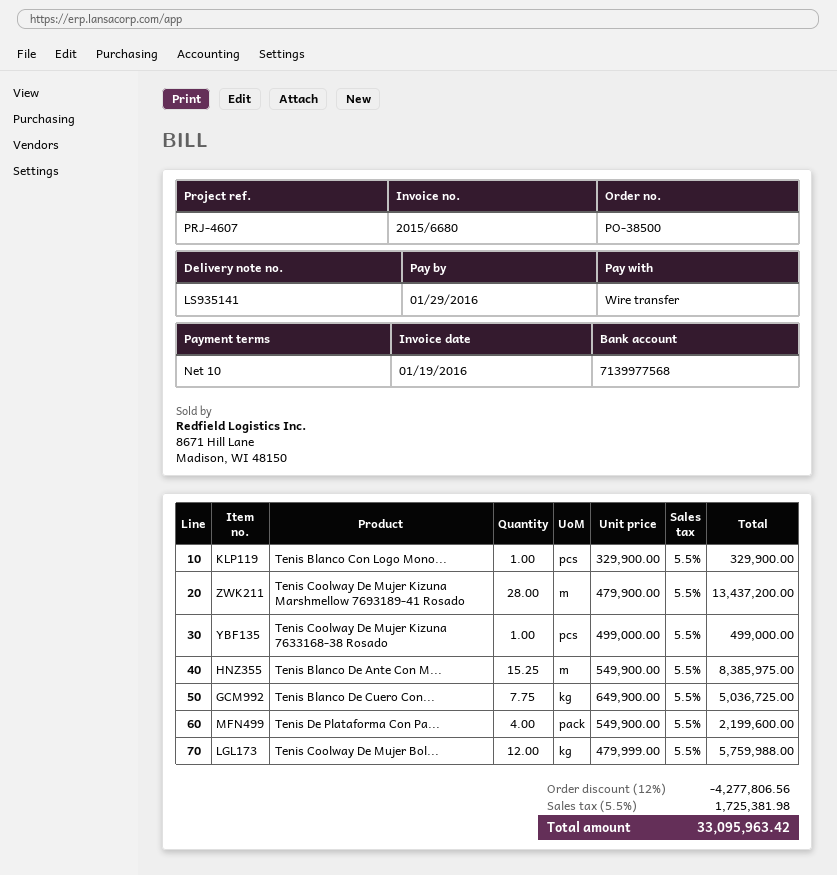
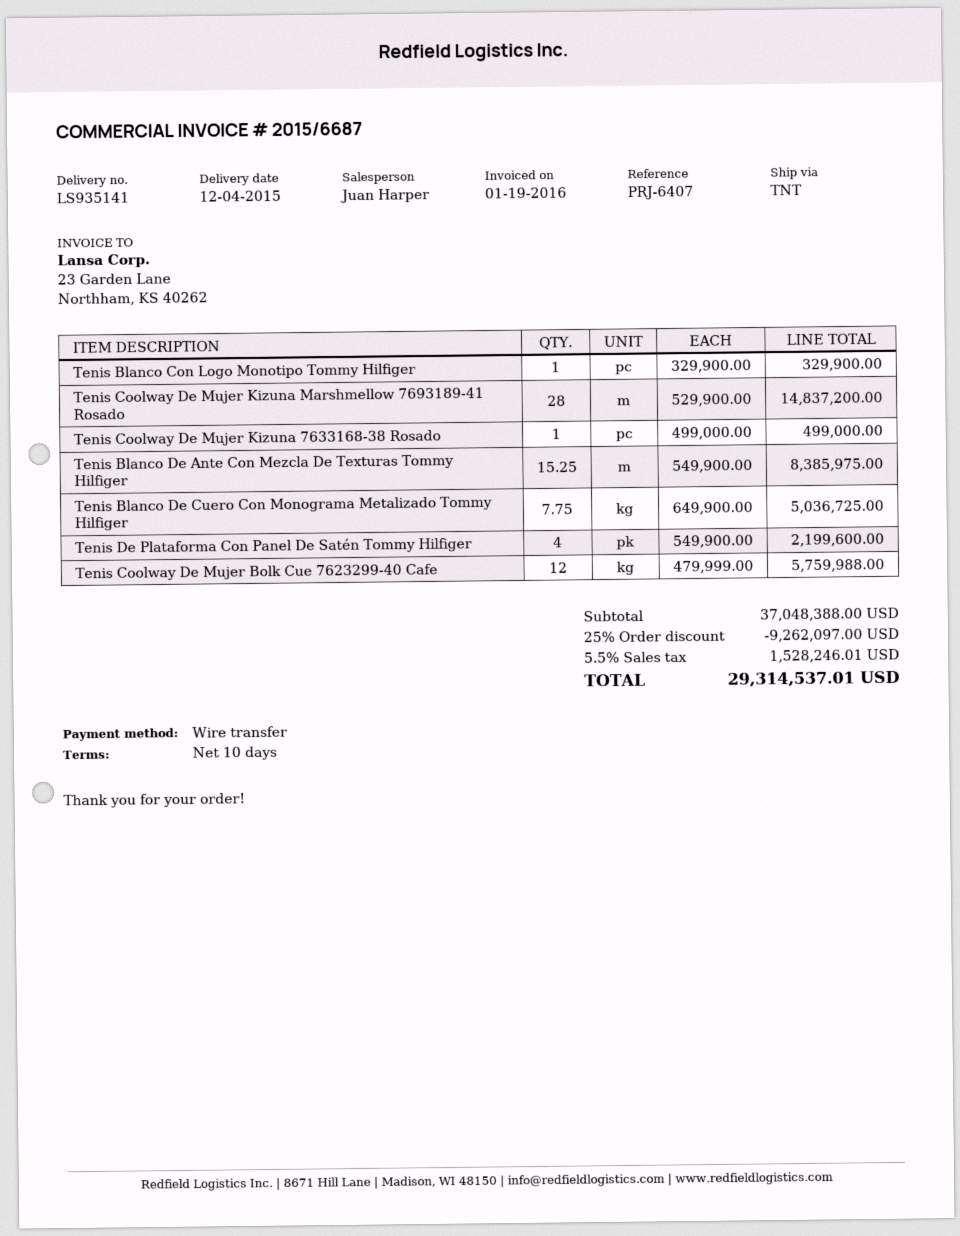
invoice number: 2015/6680 -> 2015/6687
reference: PRJ-4607 -> PRJ-6407
Tenis Coolway De Mujer Kizuna Marshmellow 7693189-41 Rosado: 28 x 479900.00 = 13437200.00 -> 28 x 529900.00 = 14837200.00
discount: 12% = 4277806.56 -> 25% = 9262097.00
tax: 5.5% = 1725381.98 -> 5.5% = 1528246.01
total: 33095963.42 -> 29314537.01

